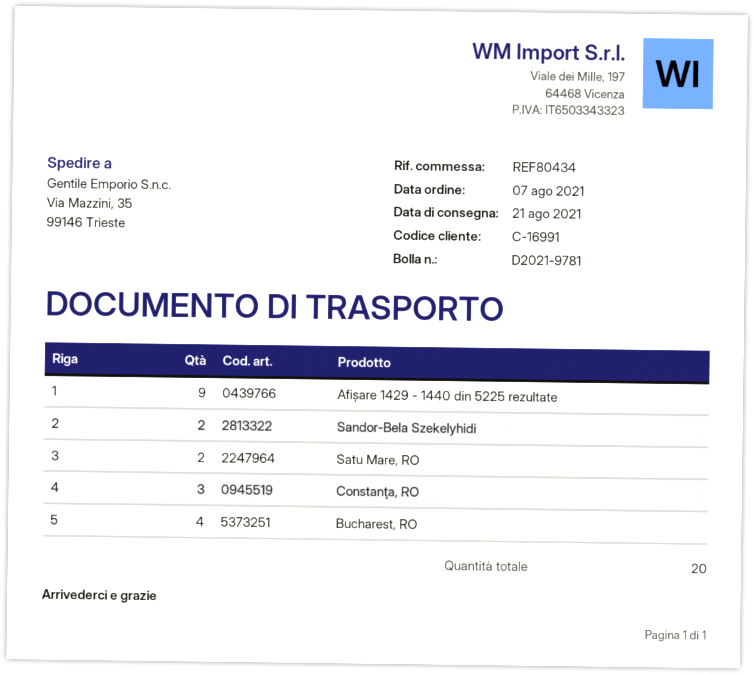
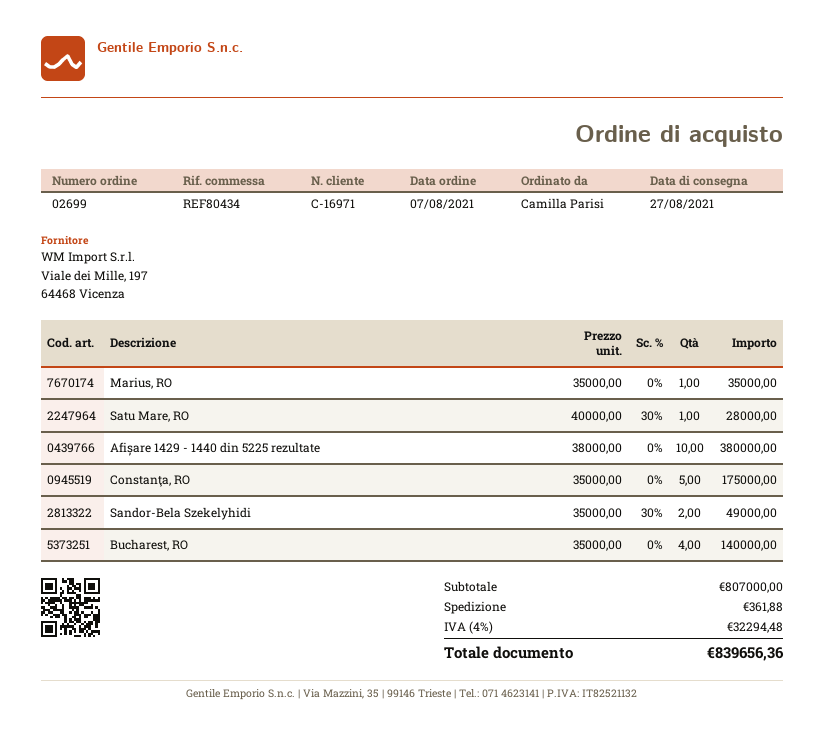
delivery date: 2021-08-21 -> 2021-08-27
customer number: C-16991 -> C-16971
Afișare 1429 - 1440 din 5225 rezultate: 9 -> 10
Satu Mare, RO: 2 -> 1
Constanţa, RO: 3 -> 5
Marius, RO: none -> 1

